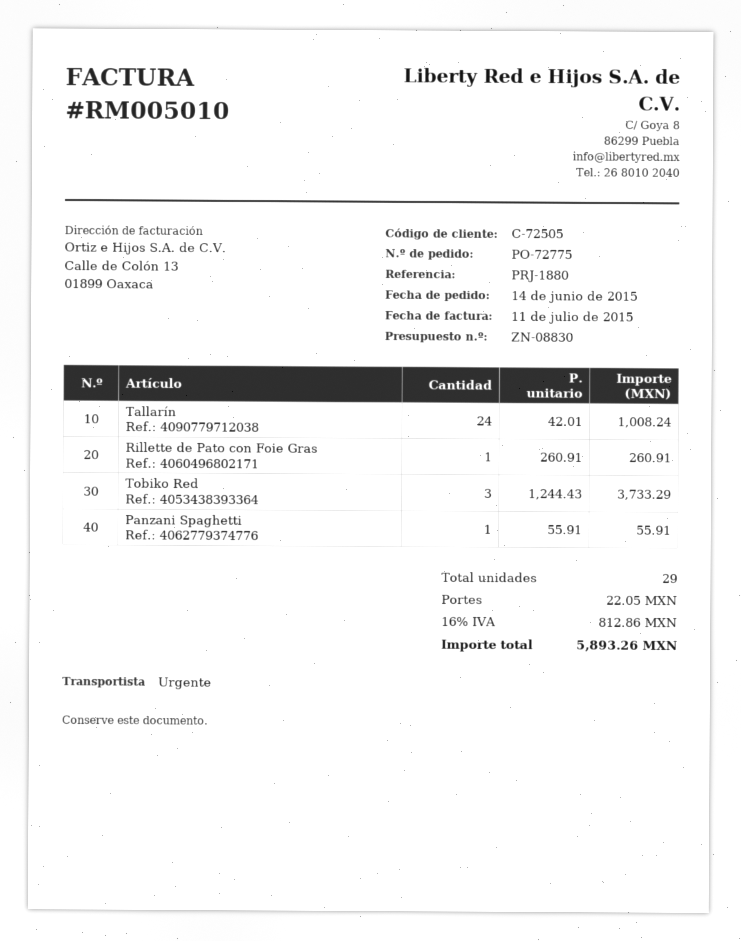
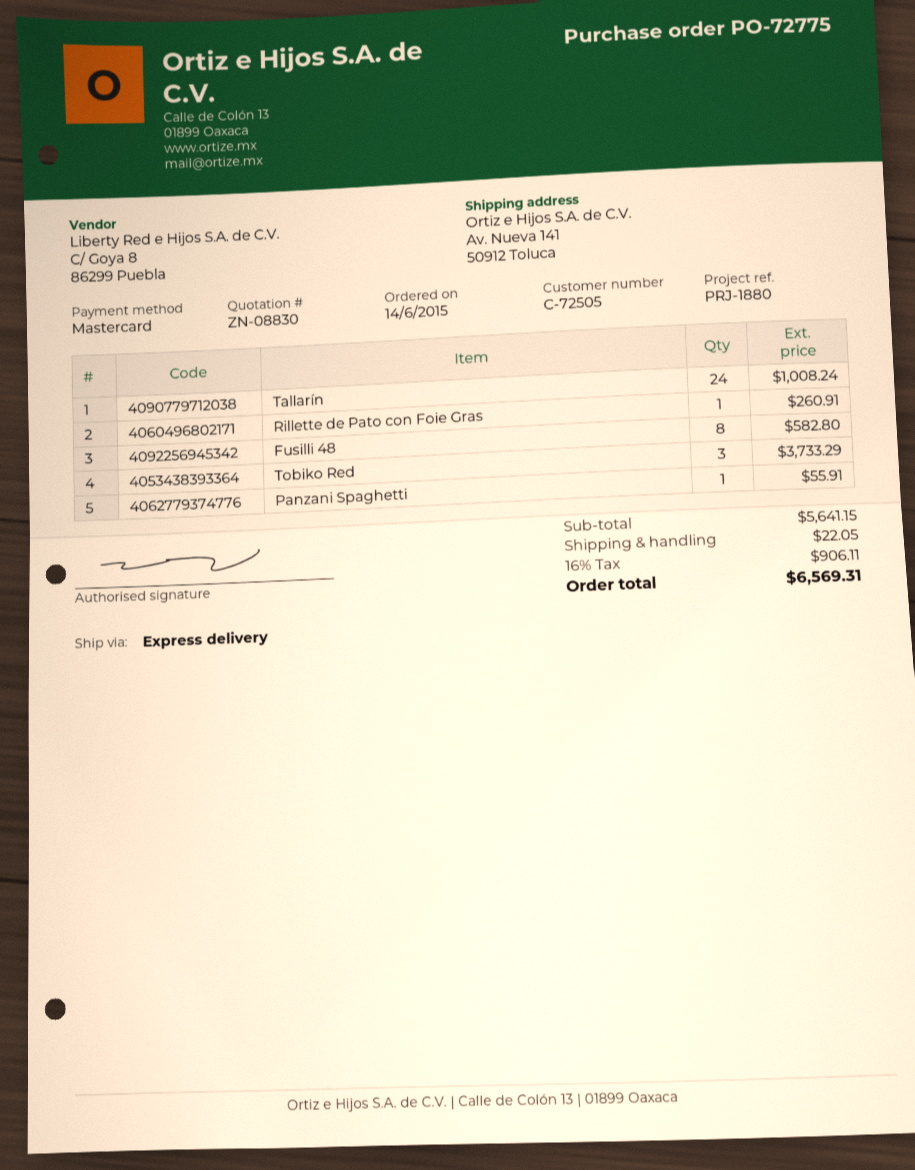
Fusilli 48: none -> 8 for 582.80
tax: 16% = 812.86 -> 16% = 906.11
total: 5893.26 -> 6569.31

